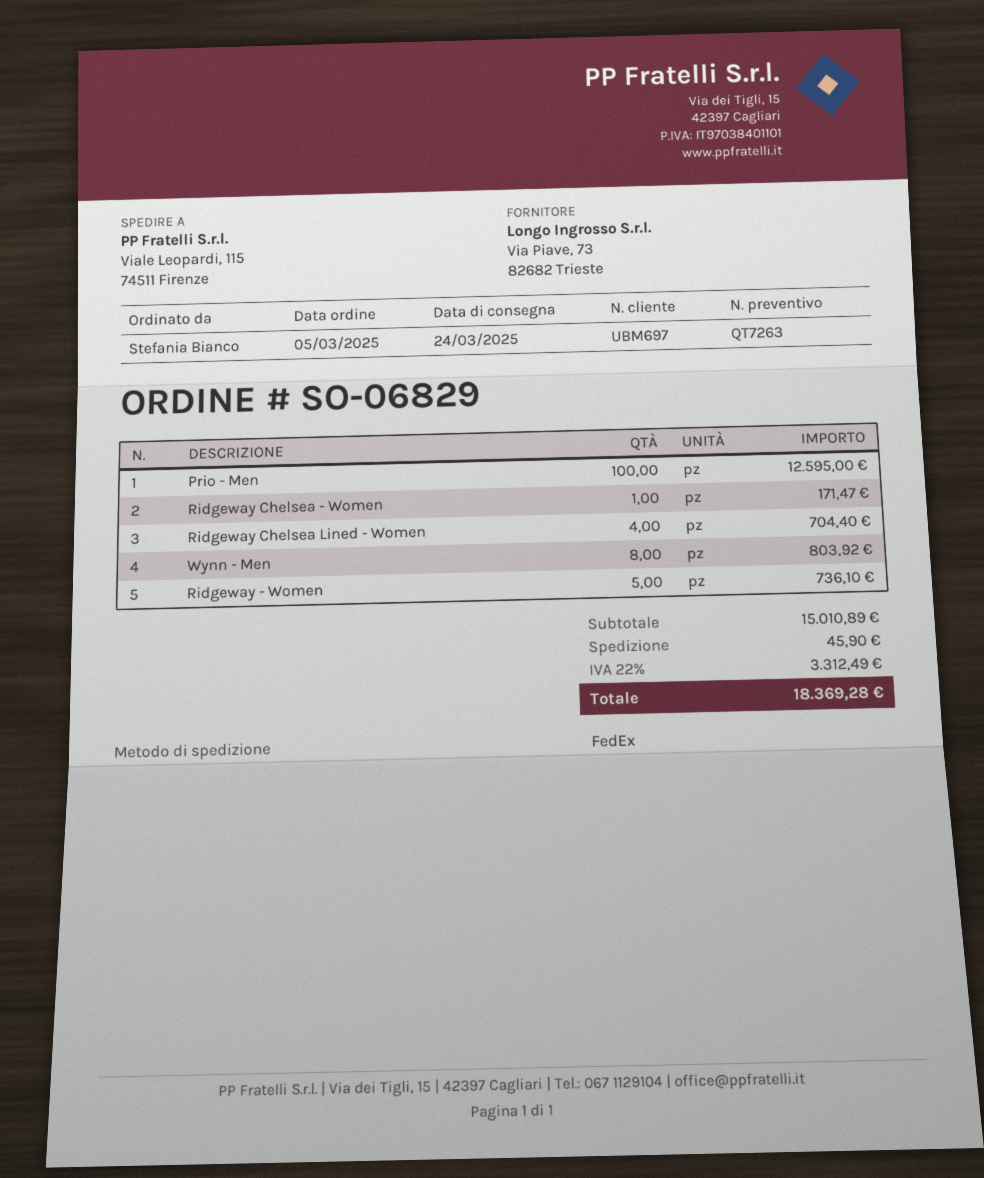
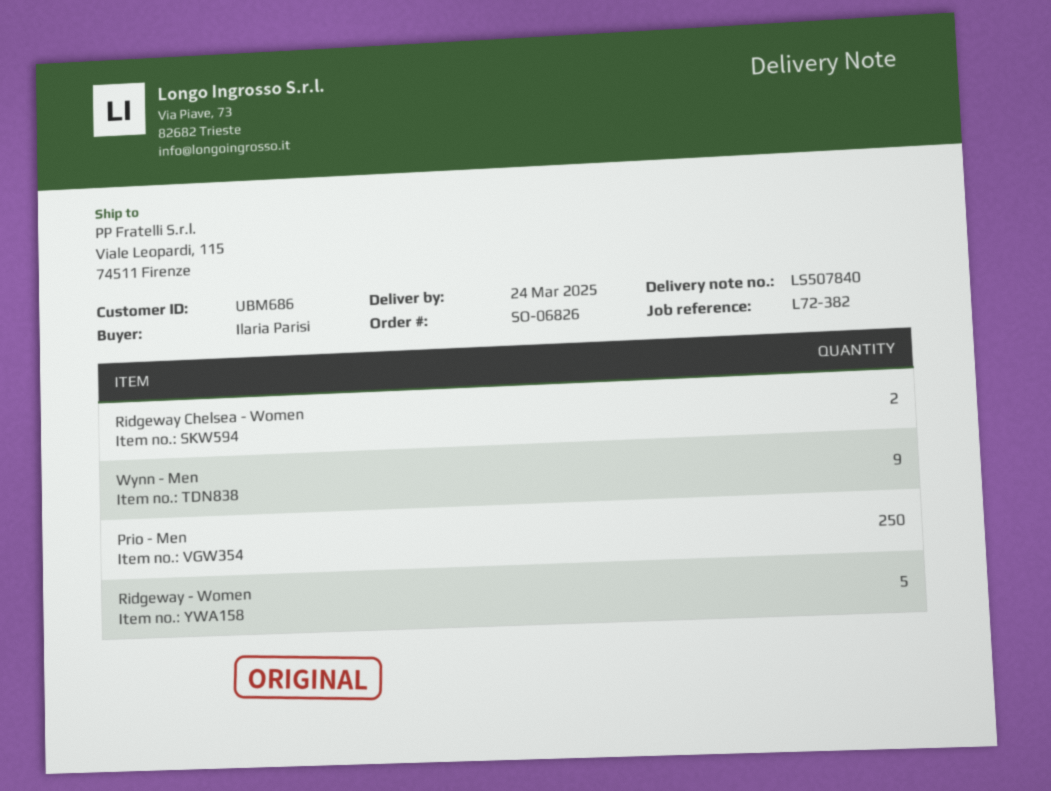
order number: SO-06829 -> SO-06826
customer number: UBM697 -> UBM686
ordered by: Stefania Bianco -> Ilaria Parisi
Prio - Men: 100 -> 250
Ridgeway Chelsea - Women: 1 -> 2
Ridgeway Chelsea Lined - Women: 4 -> none
Wynn - Men: 8 -> 9

